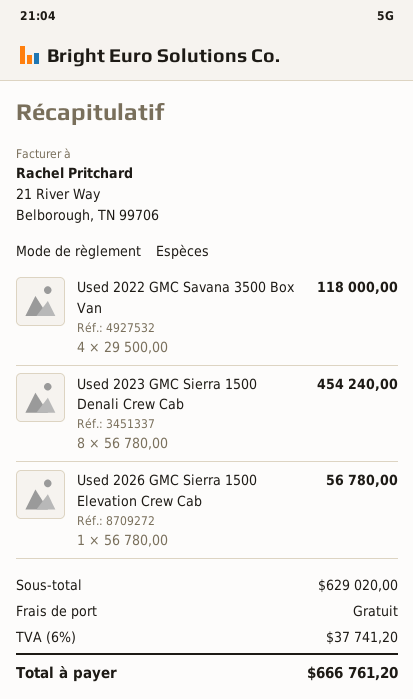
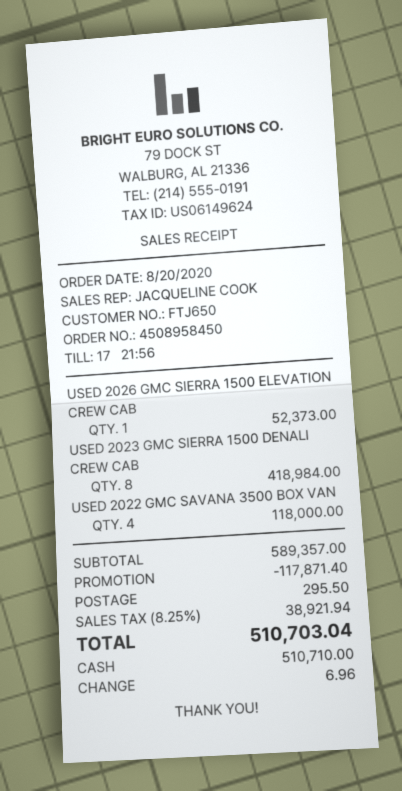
Used 2023 GMC Sierra 1500 Denali Crew Cab: 8 for 454240.00 -> 8 for 418984.00
Used 2026 GMC Sierra 1500 Elevation Crew Cab: 1 for 56780.00 -> 1 for 52373.00
subtotal: 629020.00 -> 589357.00
discount: none -> 117871.40
shipping: 0.00 -> 295.50
tax: 6% = 37741.20 -> 8.25% = 38921.94
total: 666761.20 -> 510703.04

